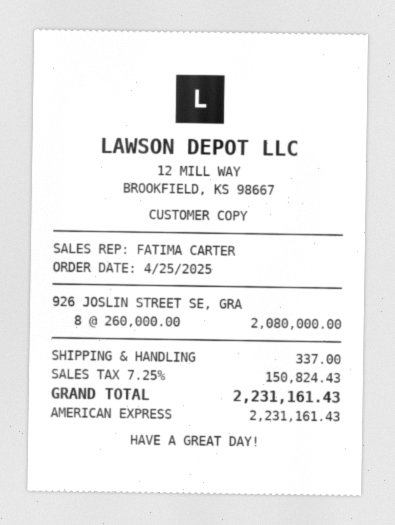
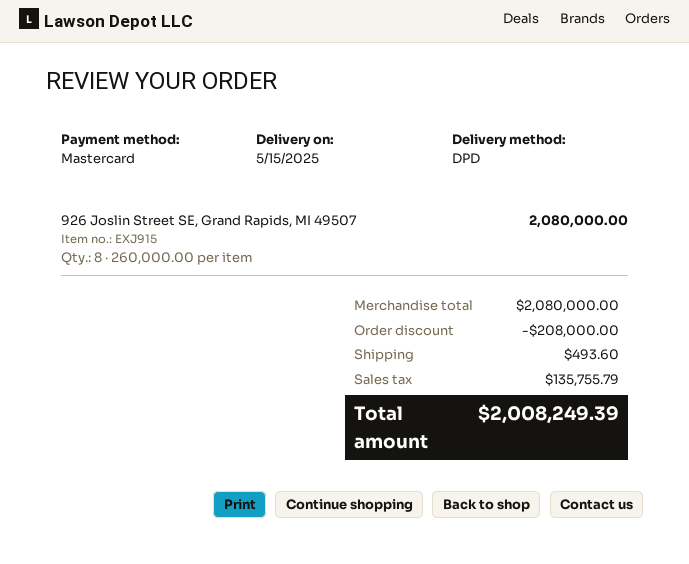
payment method: American Express -> Mastercard
discount: none -> 208000.00
shipping: 337.00 -> 493.60
tax: 150824.43 -> 135755.79
total: 2231161.43 -> 2008249.39

